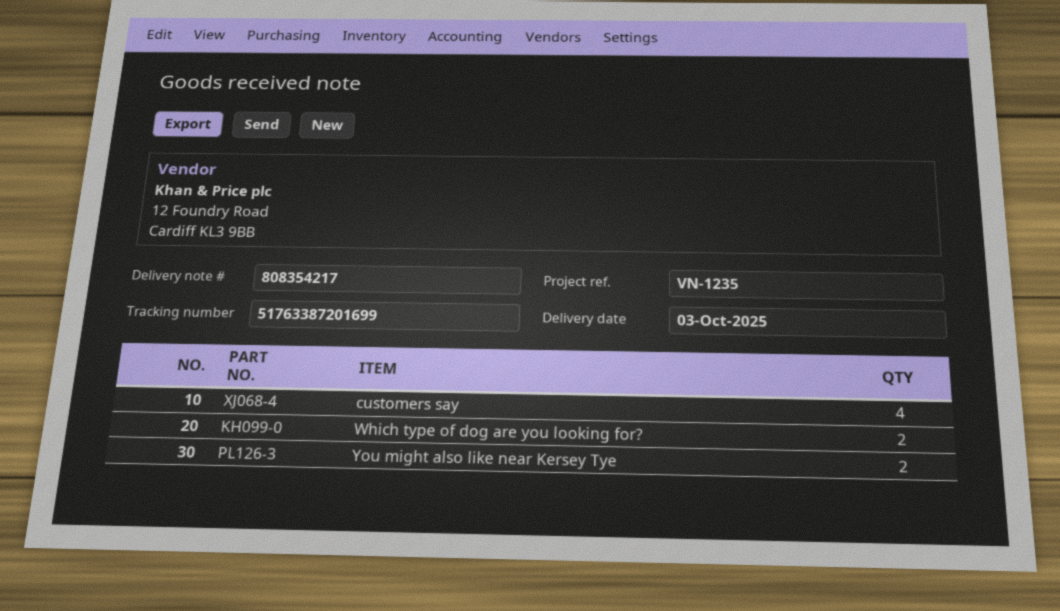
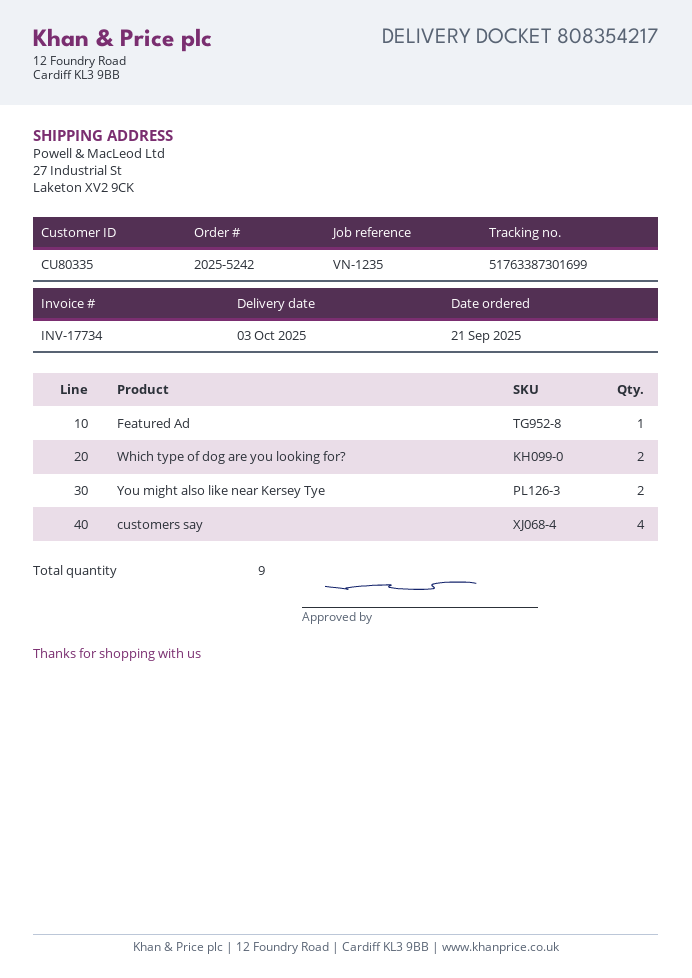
tracking number: 51763387201699 -> 51763387301699
Featured Ad: none -> 1

